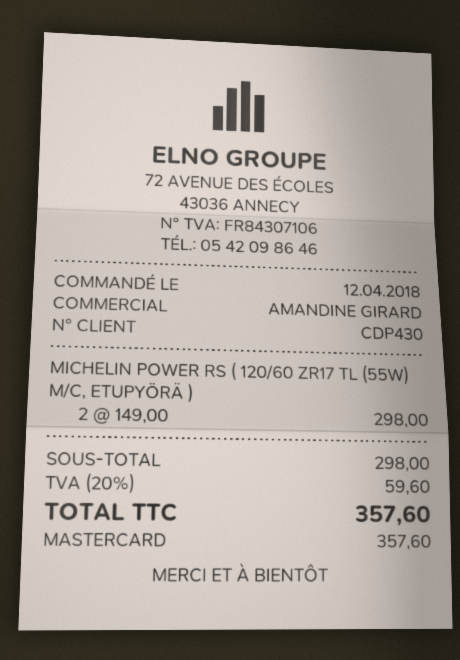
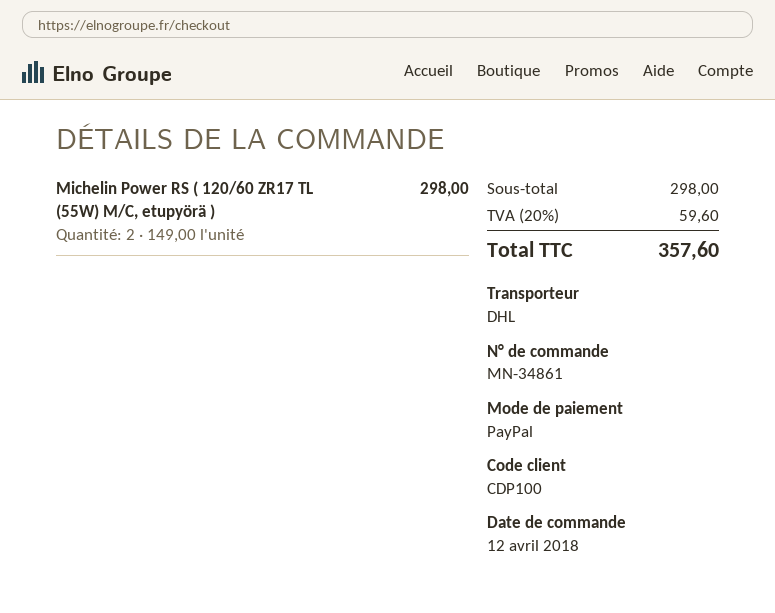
customer number: CDP430 -> CDP100
payment method: Mastercard -> PayPal

